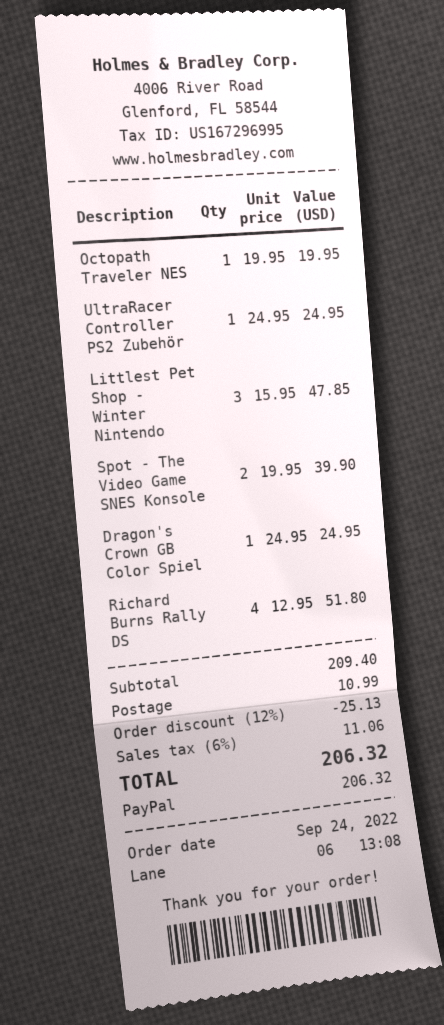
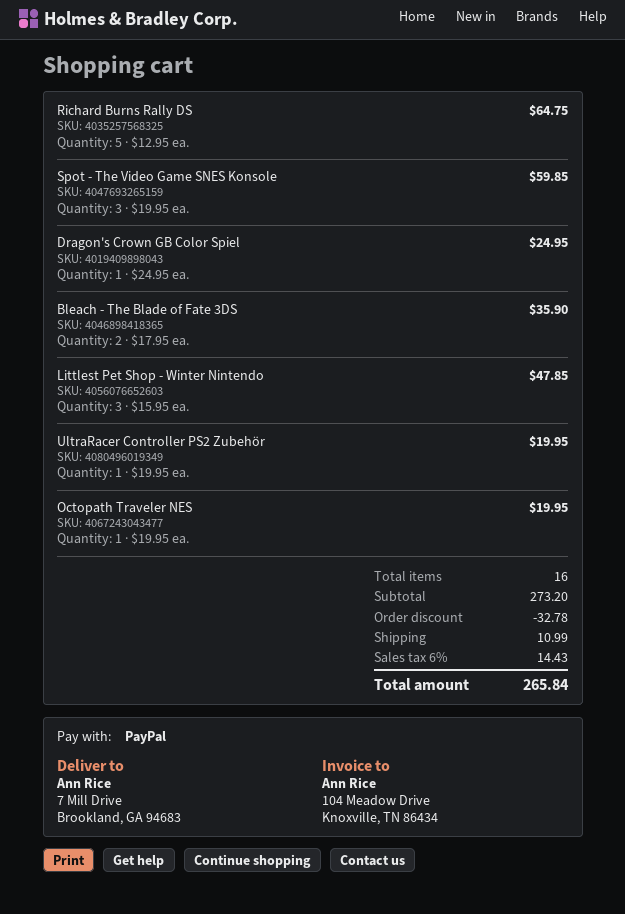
UltraRacer Controller PS2 Zubehör: 1 x 24.95 = 24.95 -> 1 x 19.95 = 19.95
Spot - The Video Game SNES Konsole: 2 x 19.95 = 39.90 -> 3 x 19.95 = 59.85
Richard Burns Rally DS: 4 x 12.95 = 51.80 -> 5 x 12.95 = 64.75
Bleach - The Blade of Fate 3DS: none -> 2 x 17.95 = 35.90
subtotal: 209.40 -> 273.20
discount: 25.13 -> 32.78
tax: 6% = 11.06 -> 6% = 14.43
total: 206.32 -> 265.84

